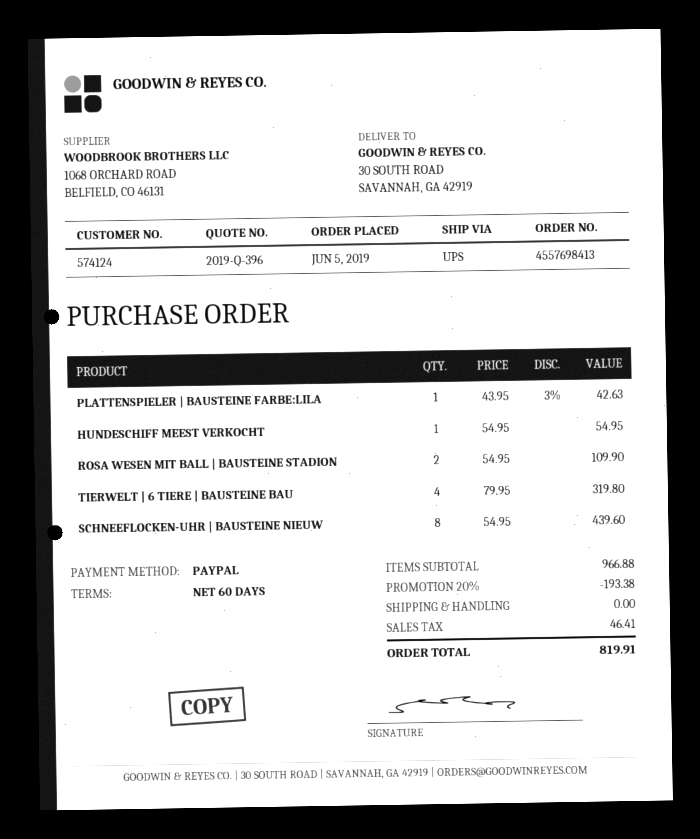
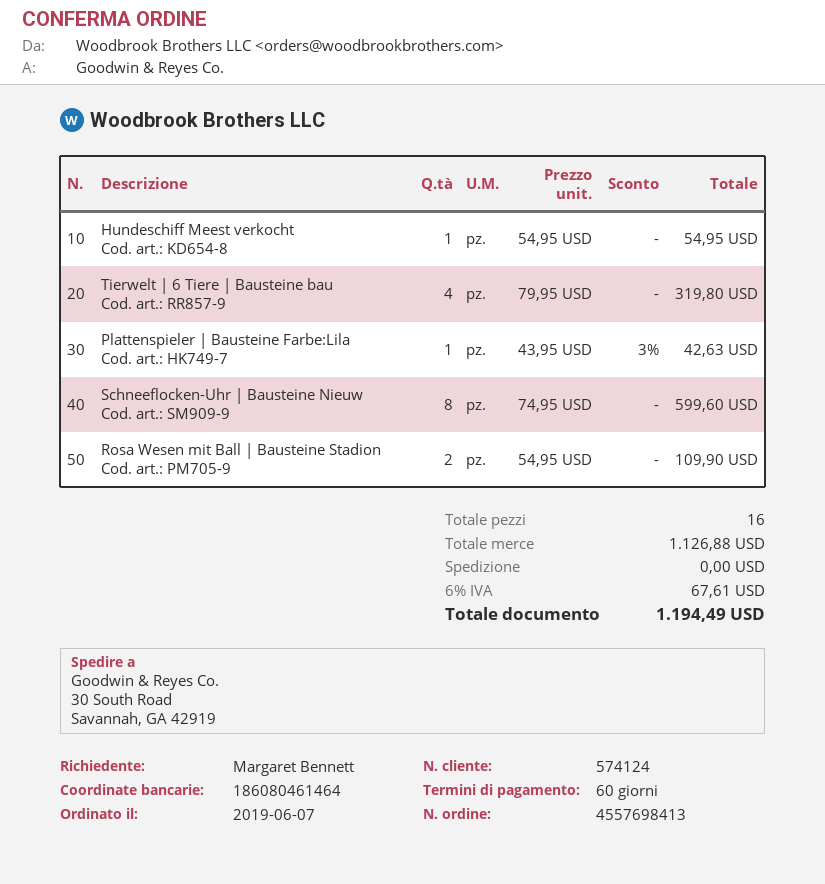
order date: 2019-06-05 -> 2019-06-07
SCHNEEFLOCKEN-UHR | BAUSTEINE NIEUW: 8 x 54.95 = 439.60 -> 8 x 74.95 = 599.60
subtotal: 966.88 -> 1126.88
discount: 20% = 193.38 -> none
tax: 46.41 -> 67.61
total: 819.91 -> 1194.49

